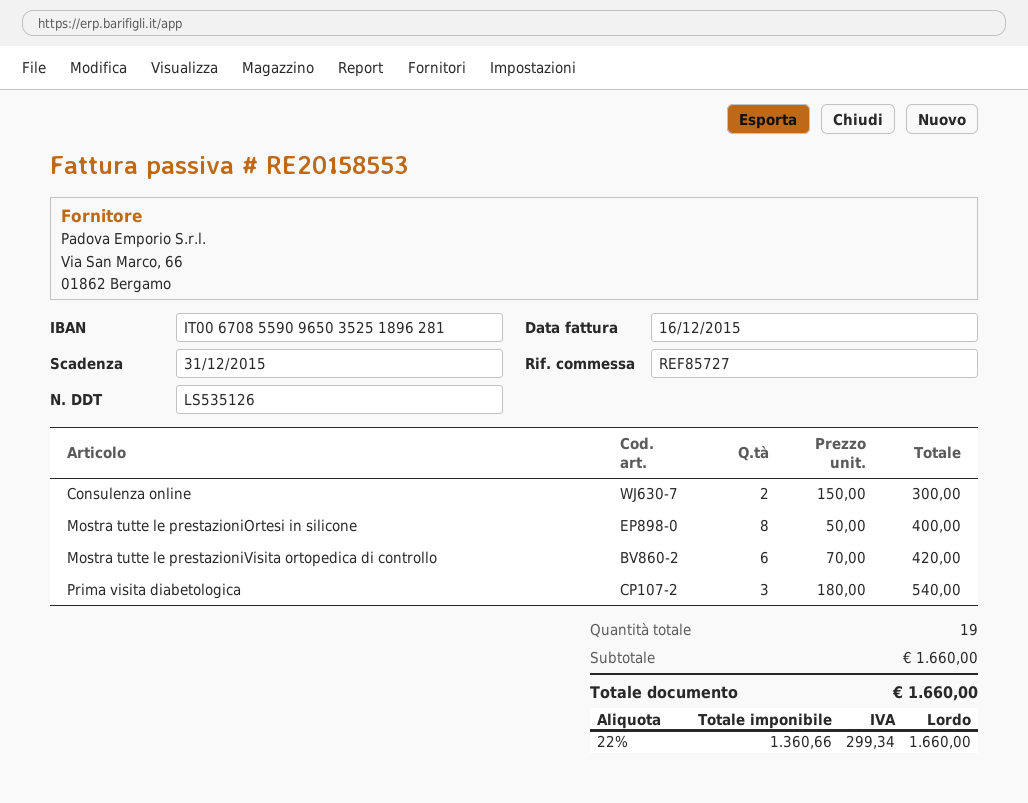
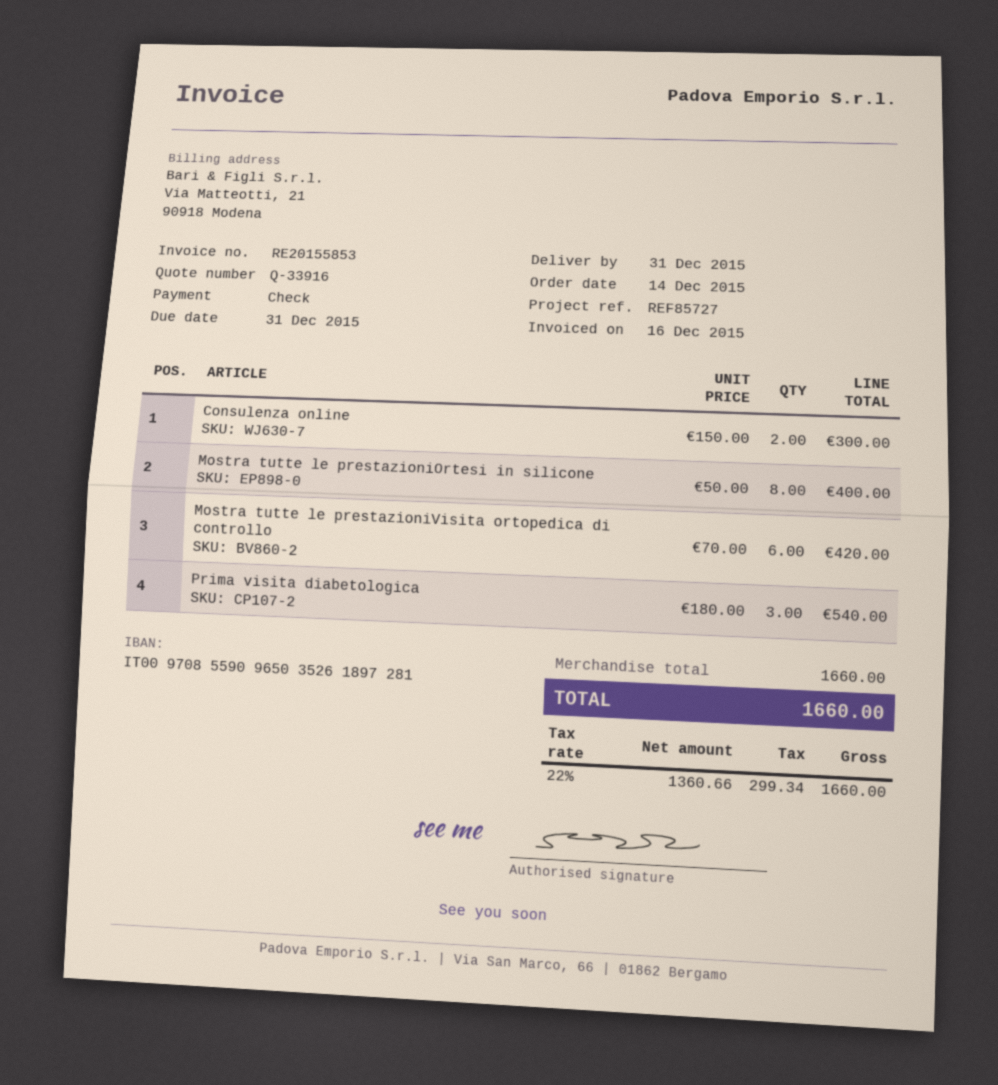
invoice number: RE20158553 -> RE20155853
bank account: IT0067085590965035251896281 -> IT0097085590965035261897281

